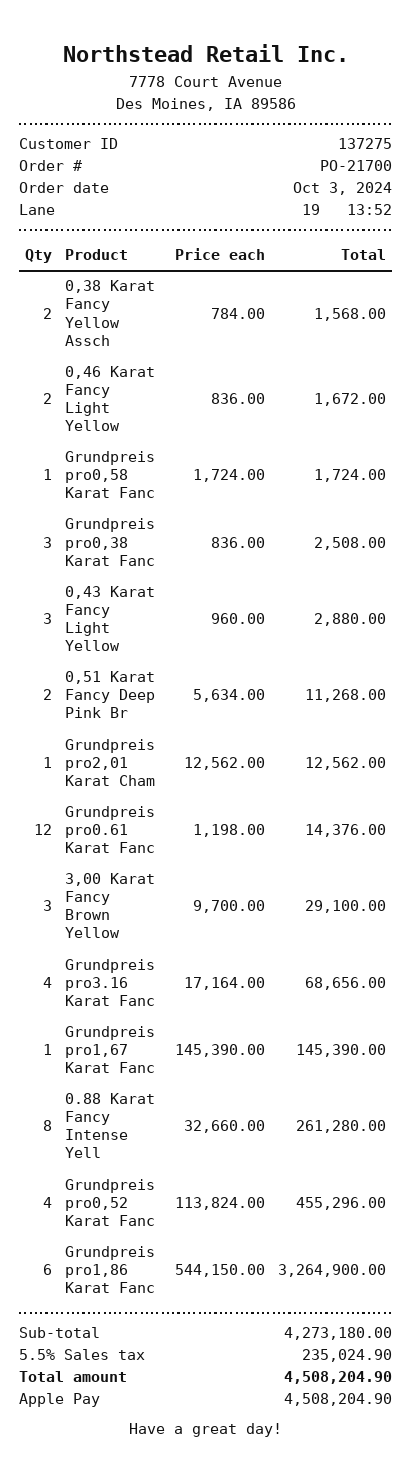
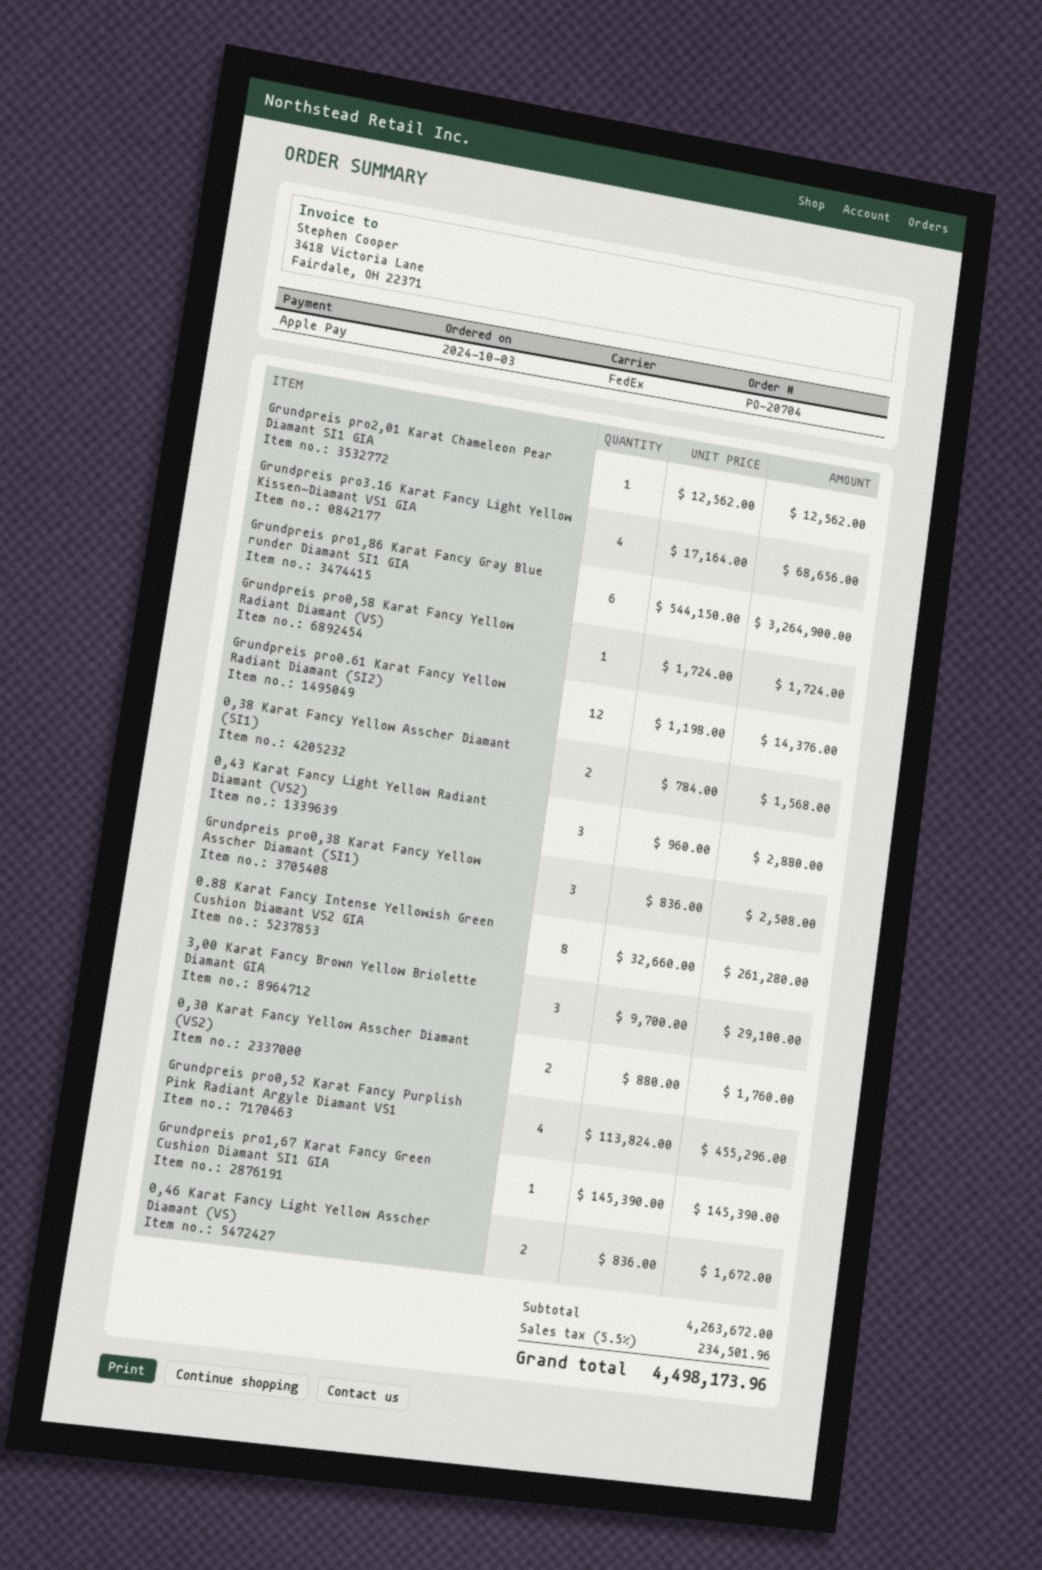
order number: PO-21700 -> PO-20704
0,51 Karat Fancy Deep Pink Br: 2 x 5634.00 = 11268.00 -> none
0,30 Karat Fancy Yellow Asscher Diamant (VS2): none -> 2 x 880.00 = 1760.00
subtotal: 4273180.00 -> 4263672.00
tax: 5.5% = 235024.90 -> 5.5% = 234501.96
total: 4508204.90 -> 4498173.96

